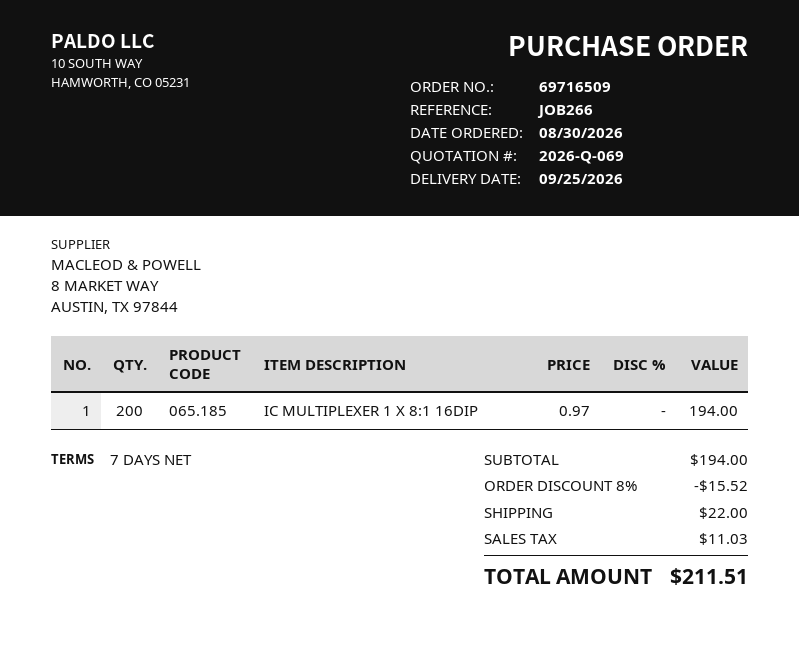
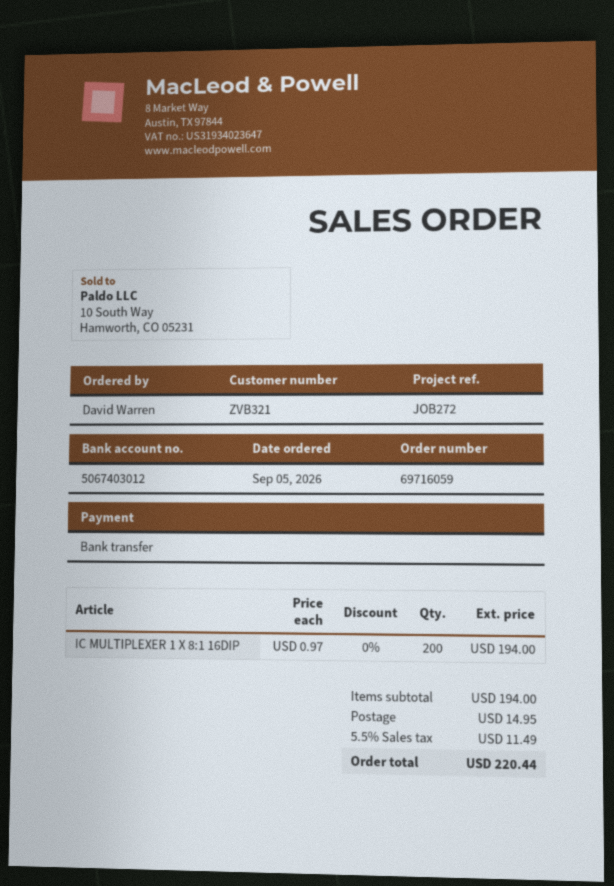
order number: 69716509 -> 69716059
order date: 2026-08-30 -> 2026-09-05
reference: JOB266 -> JOB272
discount: 8% = 15.52 -> none
shipping: 22.00 -> 14.95
tax: 11.03 -> 11.49
total: 211.51 -> 220.44

